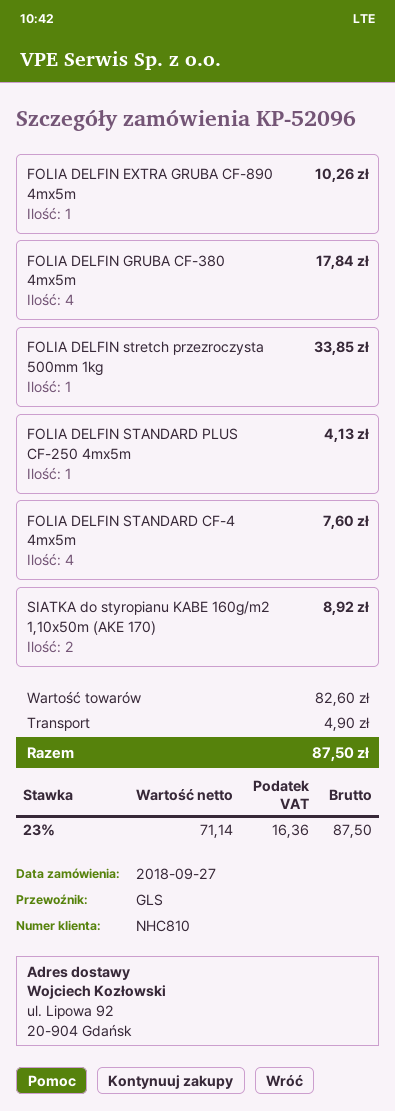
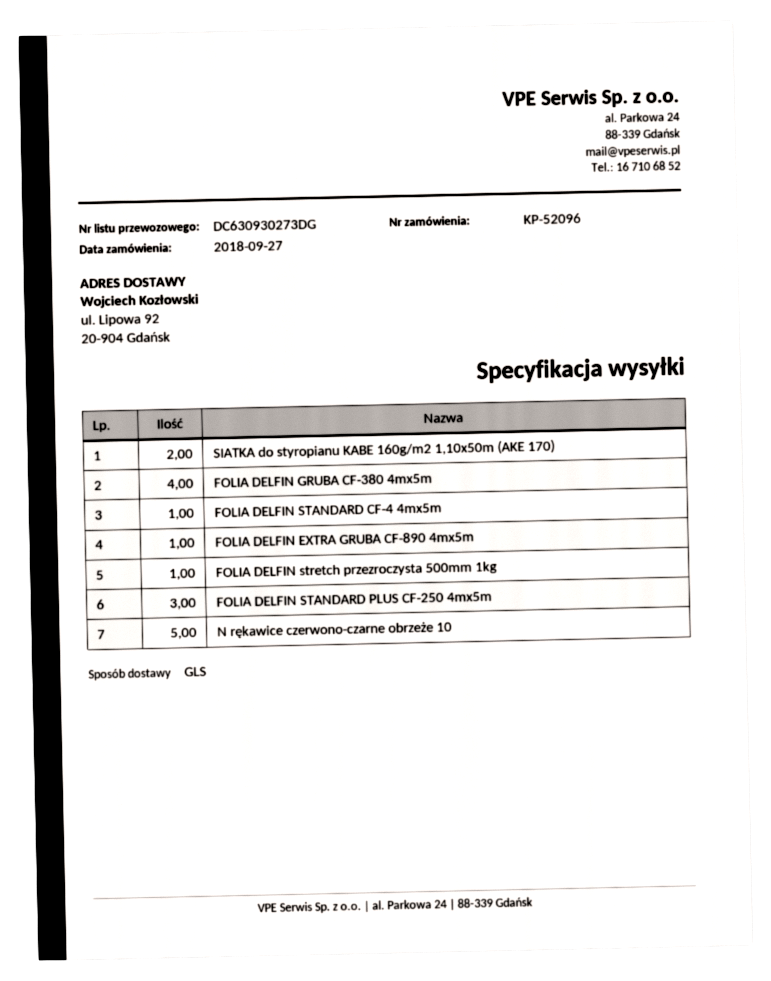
FOLIA DELFIN STANDARD PLUS CF-250 4mx5m: 1 -> 3
FOLIA DELFIN STANDARD CF-4 4mx5m: 4 -> 1
N rękawice czerwono-czarne obrzeże 10: none -> 5

